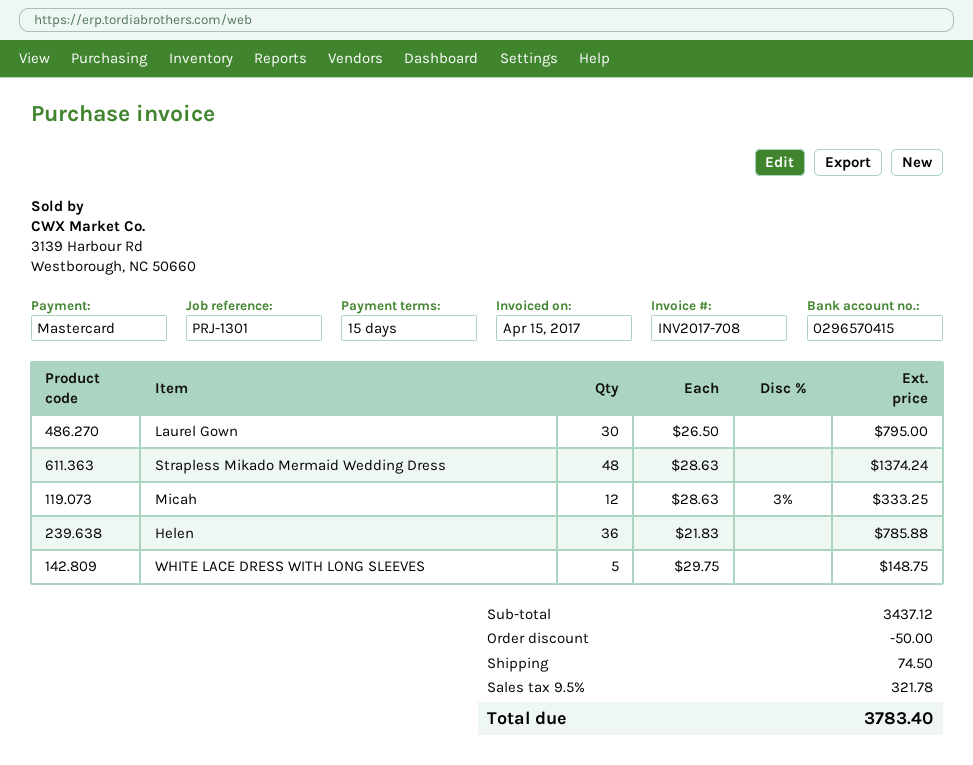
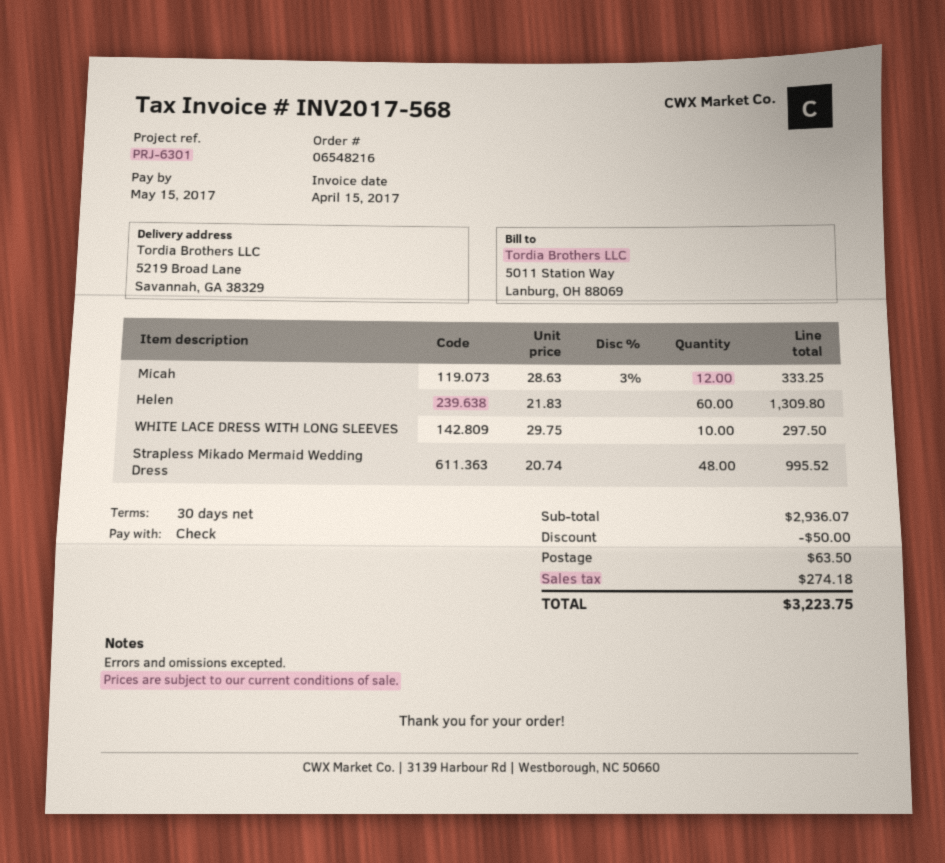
invoice number: INV2017-708 -> INV2017-568
payment terms: 15 days -> 30 days
reference: PRJ-1301 -> PRJ-6301
payment method: Mastercard -> cheque
Laurel Gown: 30 x 26.50 = 795.00 -> none
Strapless Mikado Mermaid Wedding Dress: 48 x 28.63 = 1374.24 -> 48 x 20.74 = 995.52
Helen: 36 x 21.83 = 785.88 -> 60 x 21.83 = 1309.80
WHITE LACE DRESS WITH LONG SLEEVES: 5 x 29.75 = 148.75 -> 10 x 29.75 = 297.50
subtotal: 3437.12 -> 2936.07
shipping: 74.50 -> 63.50
tax: 321.78 -> 274.18
total: 3783.40 -> 3223.75

